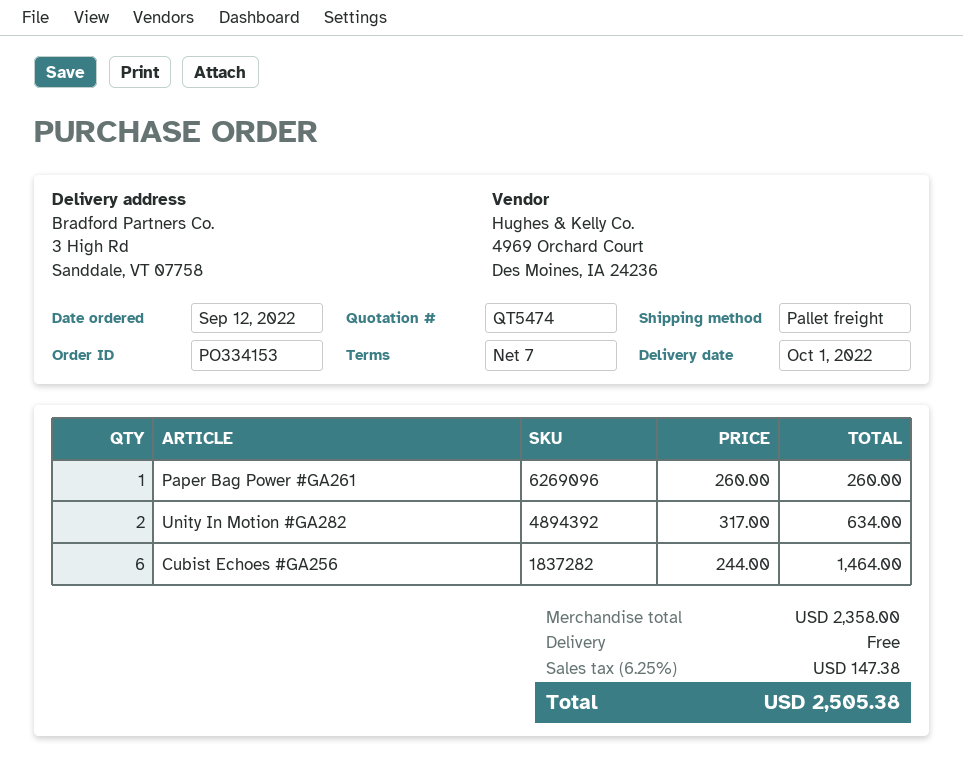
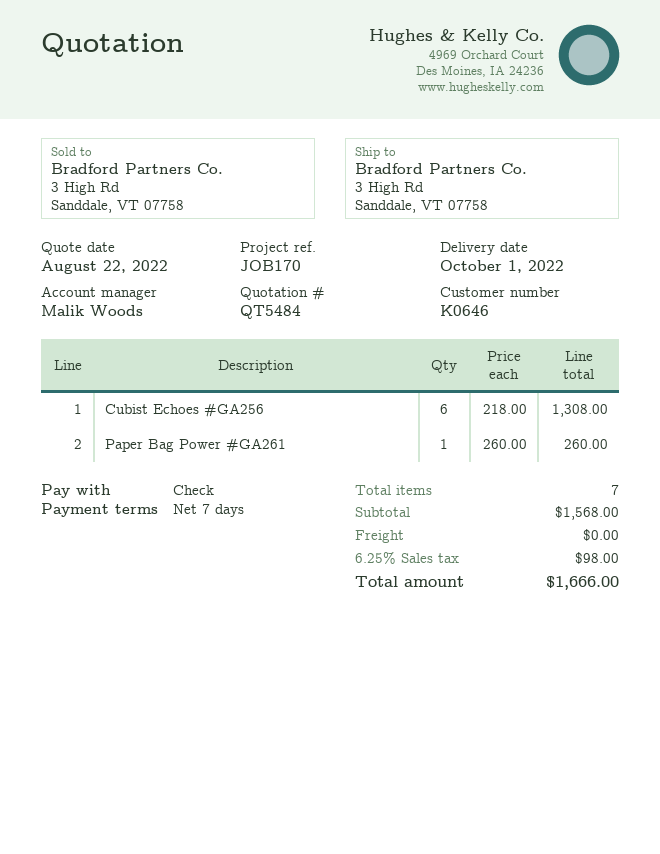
quote number: QT5474 -> QT5484
Unity In Motion #GA282: 2 x 317.00 = 634.00 -> none
Cubist Echoes #GA256: 6 x 244.00 = 1464.00 -> 6 x 218.00 = 1308.00
subtotal: 2358.00 -> 1568.00
tax: 6.25% = 147.38 -> 6.25% = 98.00
total: 2505.38 -> 1666.00

